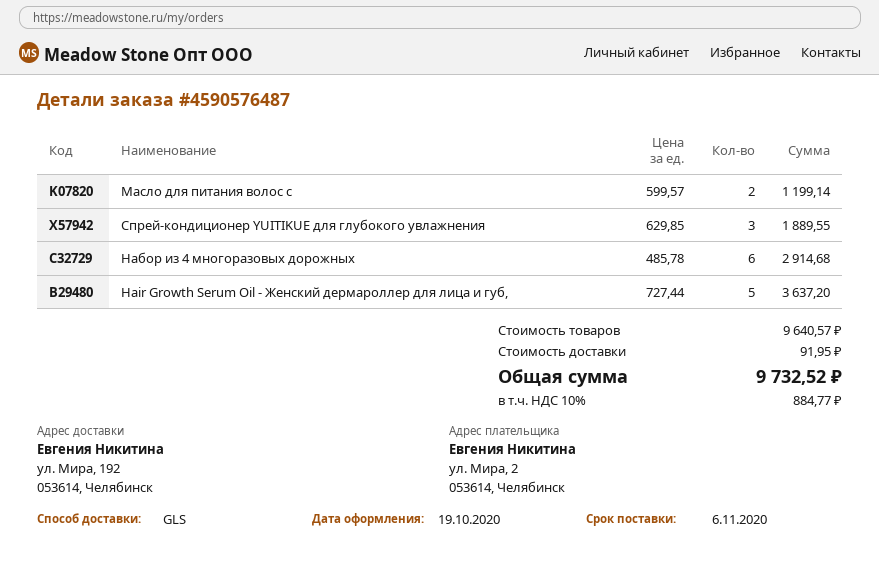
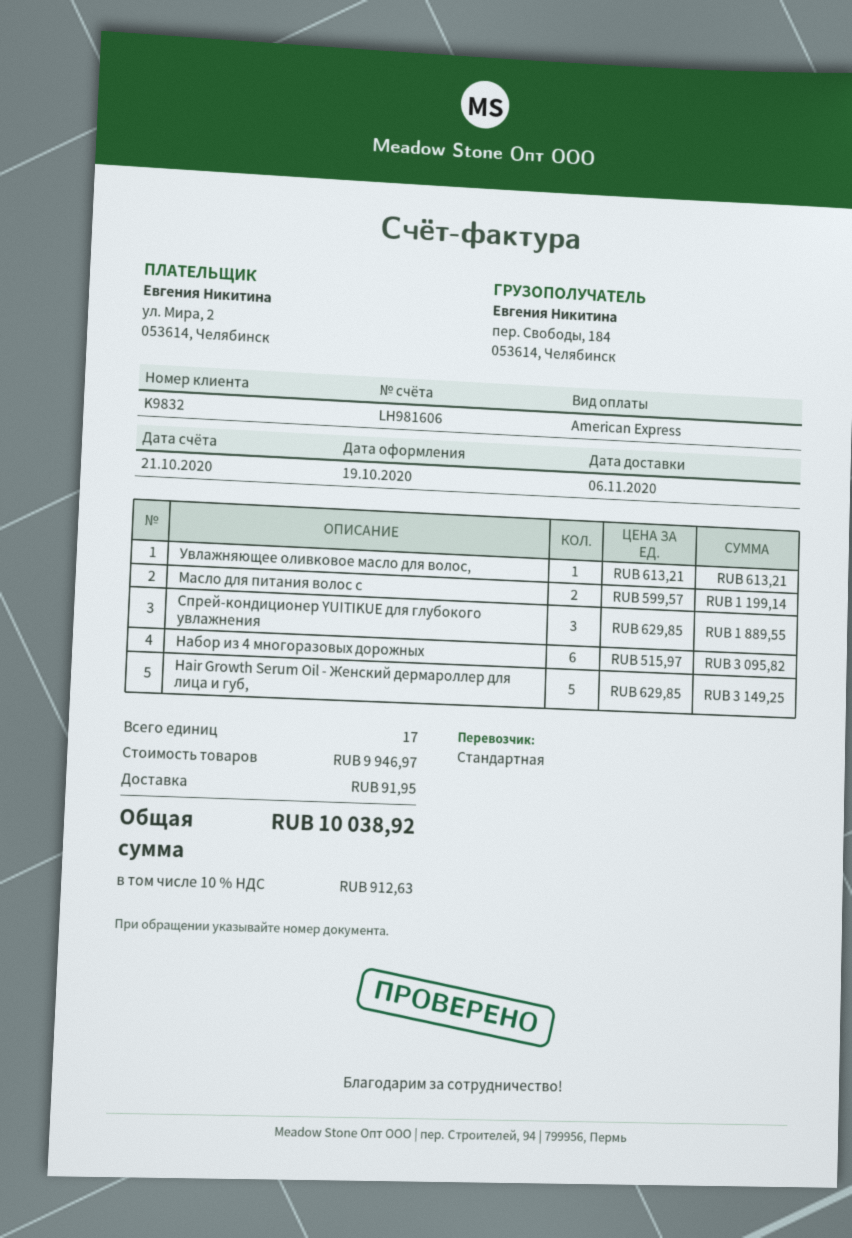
shipping method: GLS -> standard
ship to: ул. Мира, 192, 053614, Челябинск -> пер. Свободы, 184, 053614, Челябинск
Набор из 4 многоразовых дорожных: 6 x 485.78 = 2914.68 -> 6 x 515.97 = 3095.82
Hair Growth Serum Oil - Женский дермароллер для лица и губ,: 5 x 727.44 = 3637.20 -> 5 x 629.85 = 3149.25
Увлажняющее оливковое масло для волос,: none -> 1 x 613.21 = 613.21
subtotal: 9640.57 -> 9946.97
tax: 10% = 884.77 -> 10% = 912.63
total: 9732.52 -> 10038.92

